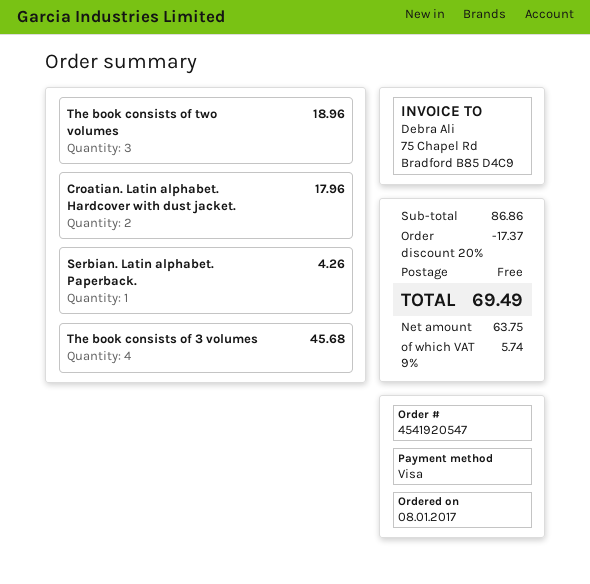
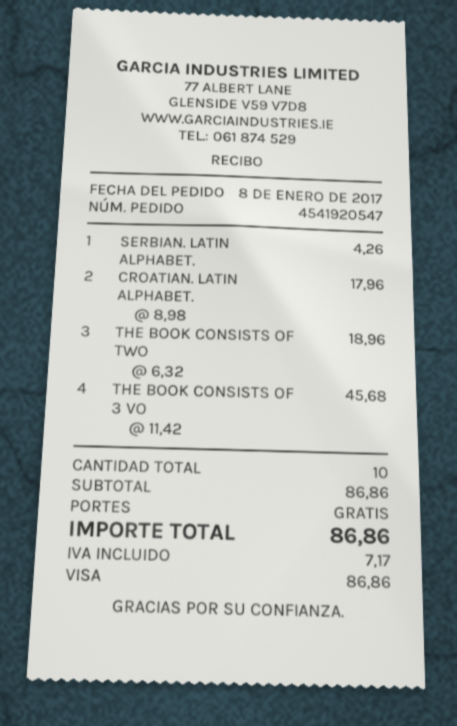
discount: 20% = 17.37 -> none
tax: 5.74 -> 7.17
total: 69.49 -> 86.86

